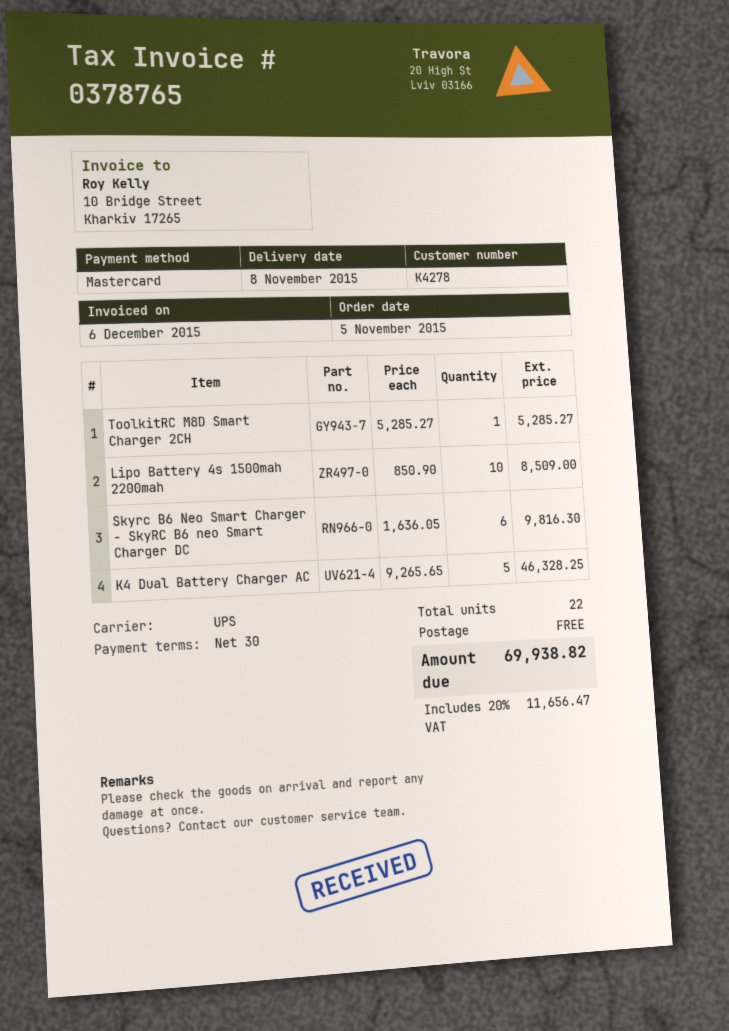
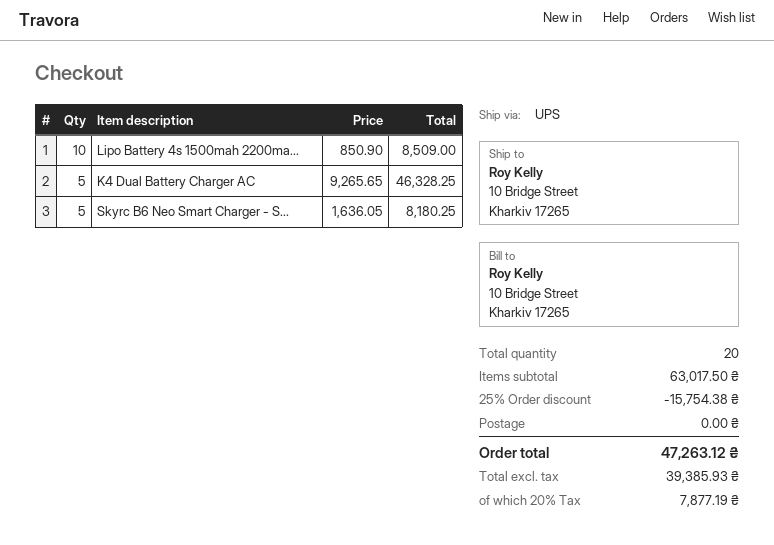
ToolkitRC M8D Smart Charger 2CH: 1 x 5285.27 = 5285.27 -> none
Skyrc B6 Neo Smart Charger - SkyRC B6 neo Smart Charger DC: 6 x 1636.05 = 9816.30 -> 5 x 1636.05 = 8180.25
total quantity: 22 -> 20
discount: none -> 25% = 15754.38
tax: 20% = 11656.47 -> 20% = 7877.19
total: 69938.82 -> 47263.12

